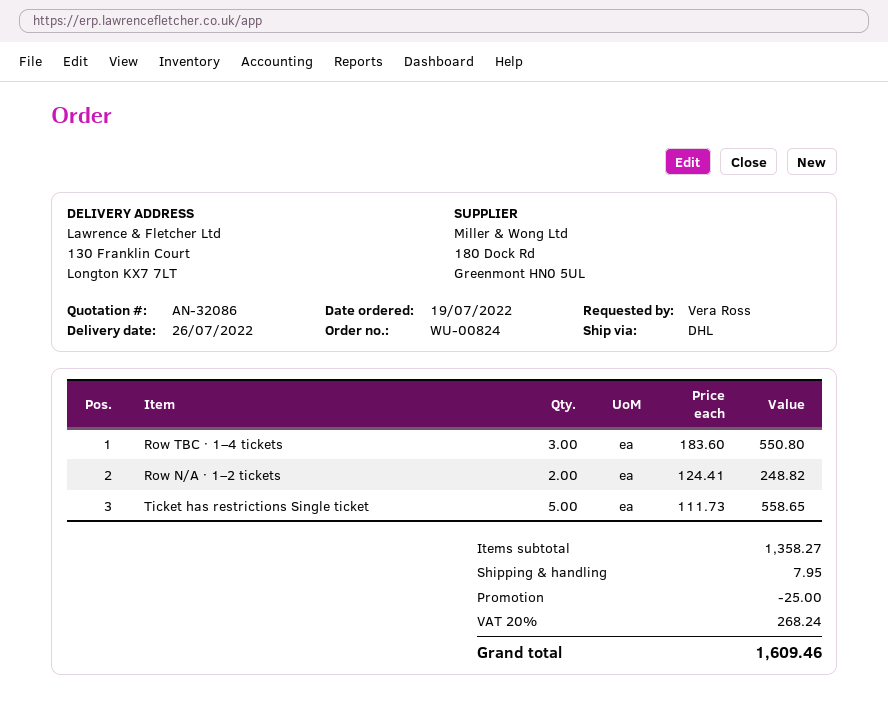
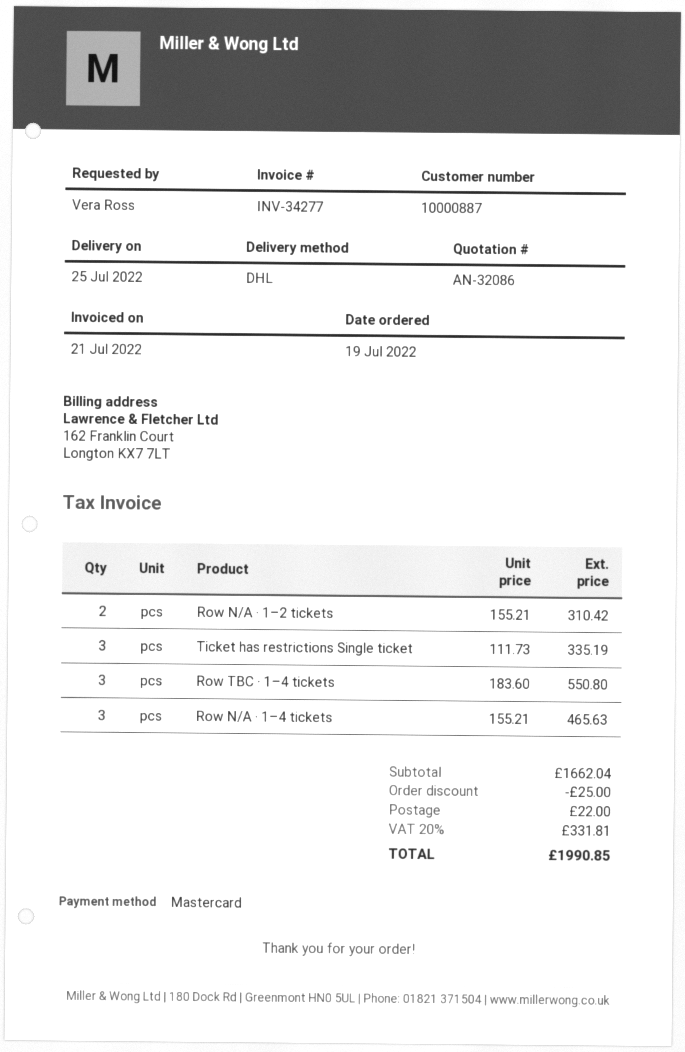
delivery date: 2022-07-26 -> 2022-07-25
Row N/A · 1–2 tickets: 2 x 124.41 = 248.82 -> 2 x 155.21 = 310.42
Ticket has restrictions Single ticket: 5 x 111.73 = 558.65 -> 3 x 111.73 = 335.19
Row N/A · 1–4 tickets: none -> 3 x 155.21 = 465.63
subtotal: 1358.27 -> 1662.04
shipping: 7.95 -> 22.00
tax: 20% = 268.24 -> 20% = 331.81
total: 1609.46 -> 1990.85

